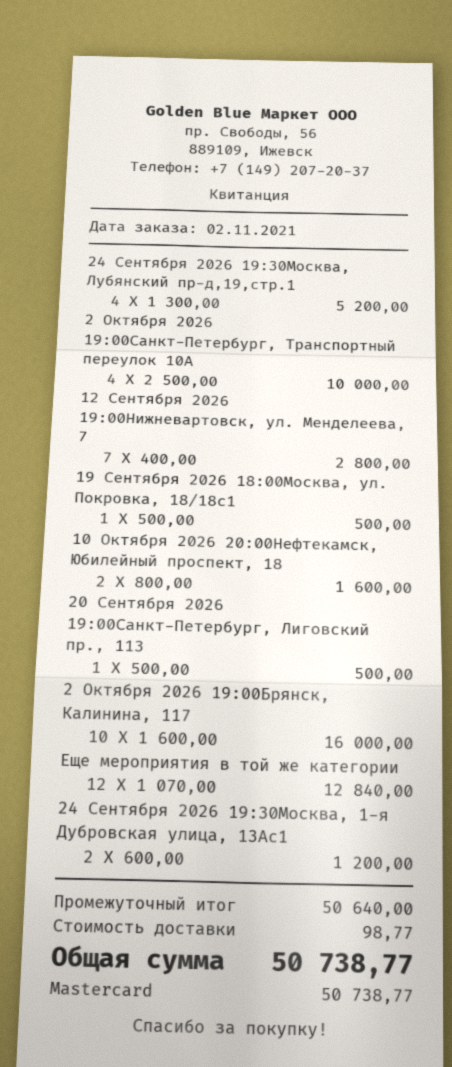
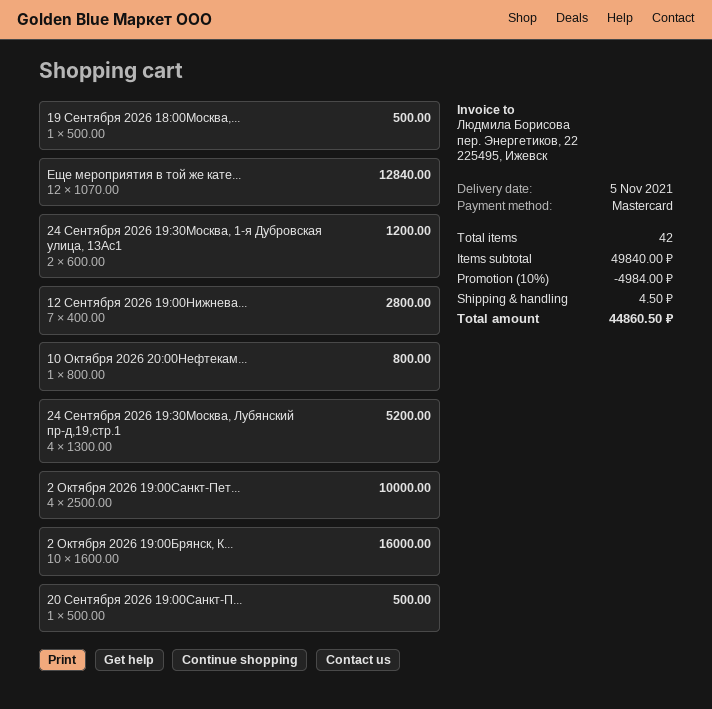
10 Октября 2026 20:00Нефтекамск, Юбилейный проспект, 18: 2 x 800.00 = 1600.00 -> 1 x 800.00 = 800.00
subtotal: 50640.00 -> 49840.00
discount: none -> 10% = 4984.00
shipping: 98.77 -> 4.50
total: 50738.77 -> 44860.50

